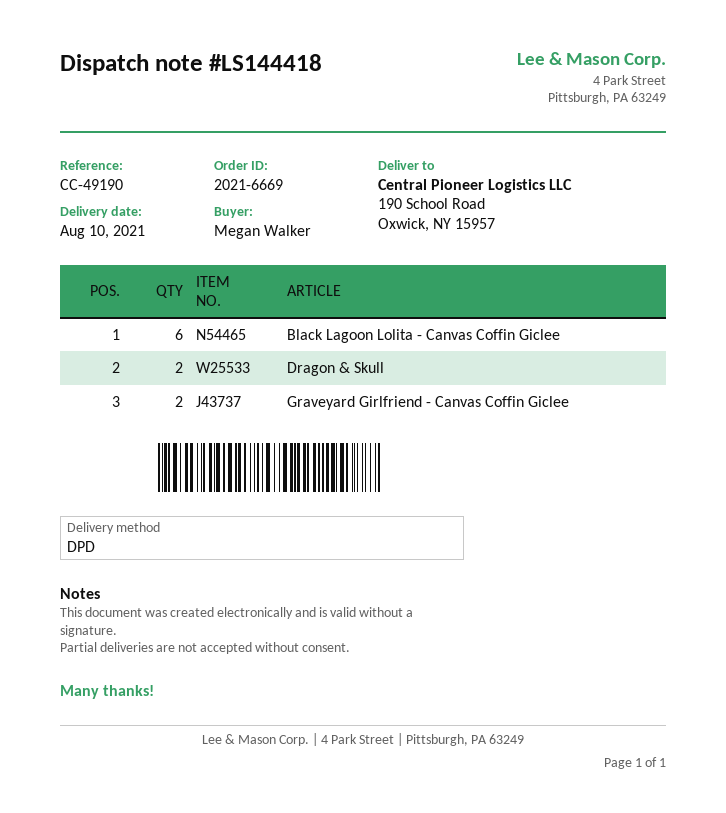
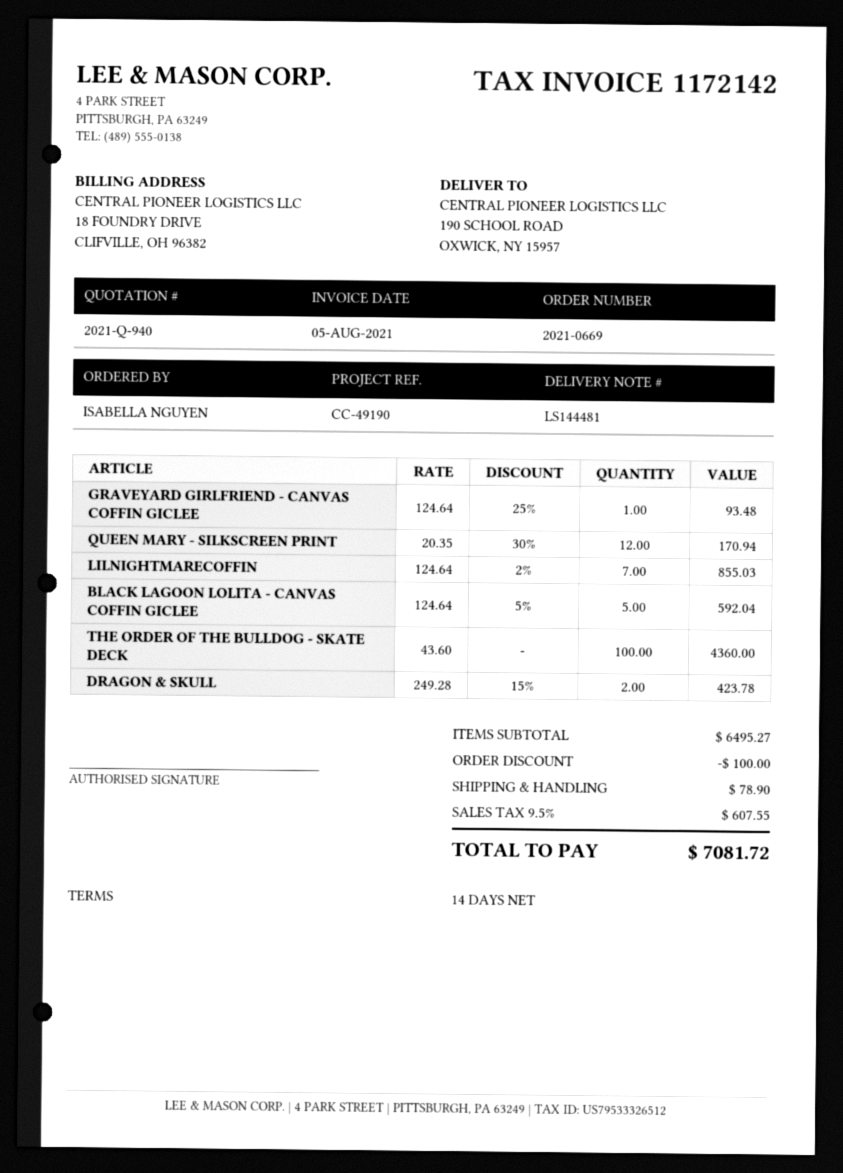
order number: 2021-6669 -> 2021-0669
delivery note number: LS144418 -> LS144481
ordered by: Megan Walker -> ISABELLA NGUYEN
Black Lagoon Lolita - Canvas Coffin Giclee: 6 -> 5
Graveyard Girlfriend - Canvas Coffin Giclee: 2 -> 1
QUEEN MARY - SILKSCREEN PRINT: none -> 12
LILNIGHTMARECOFFIN: none -> 7
THE ORDER OF THE BULLDOG - SKATE DECK: none -> 100

